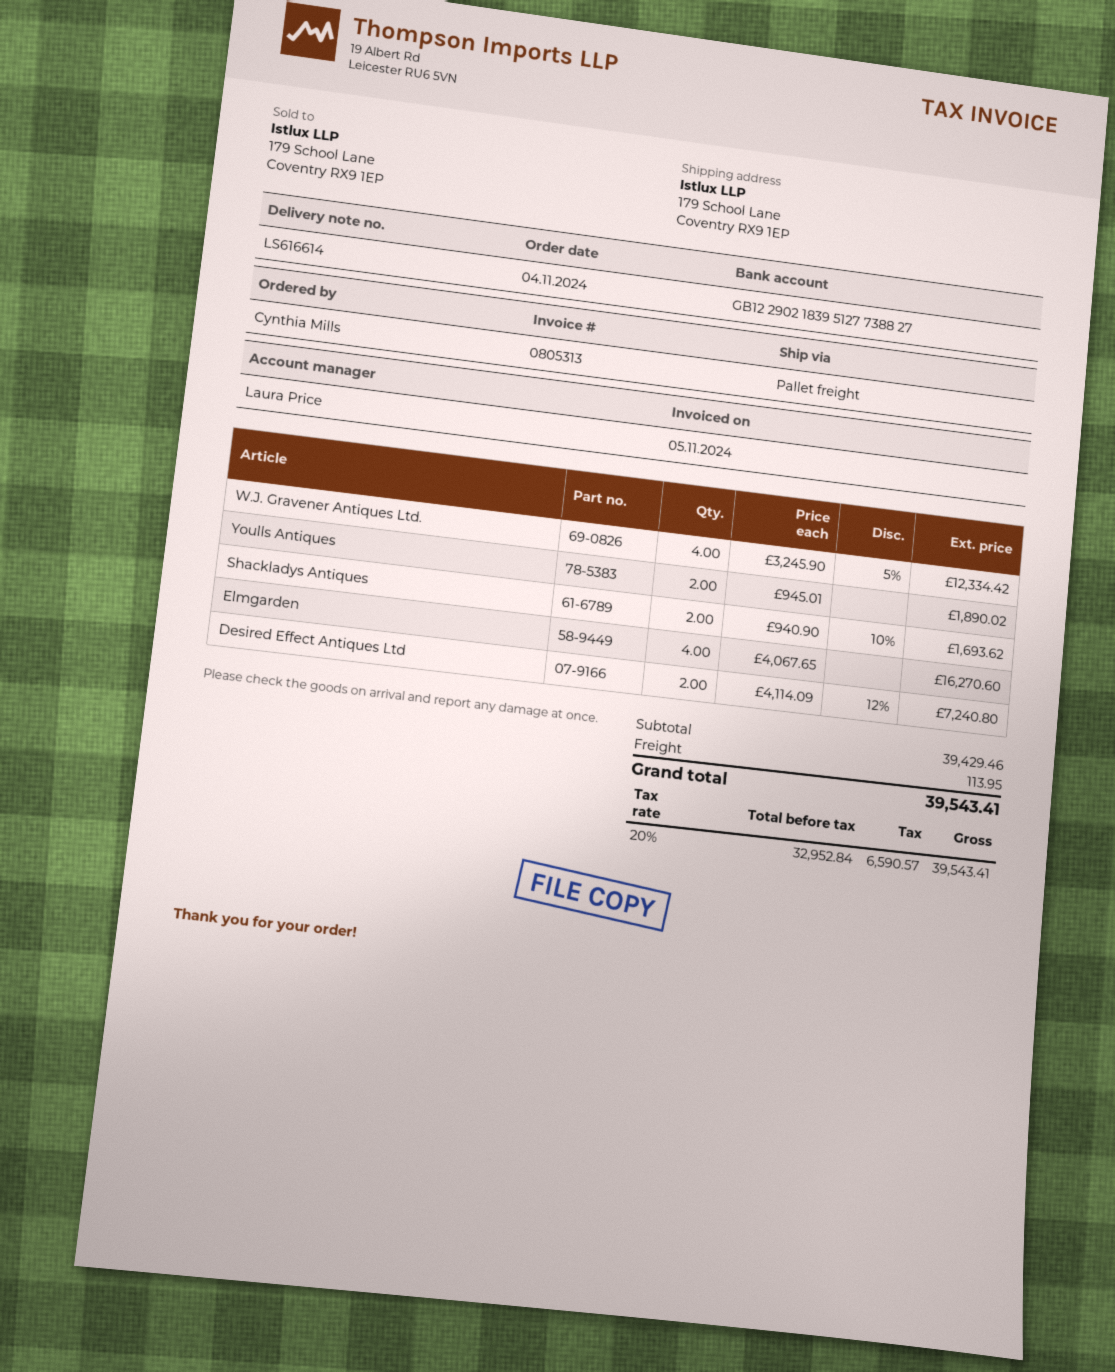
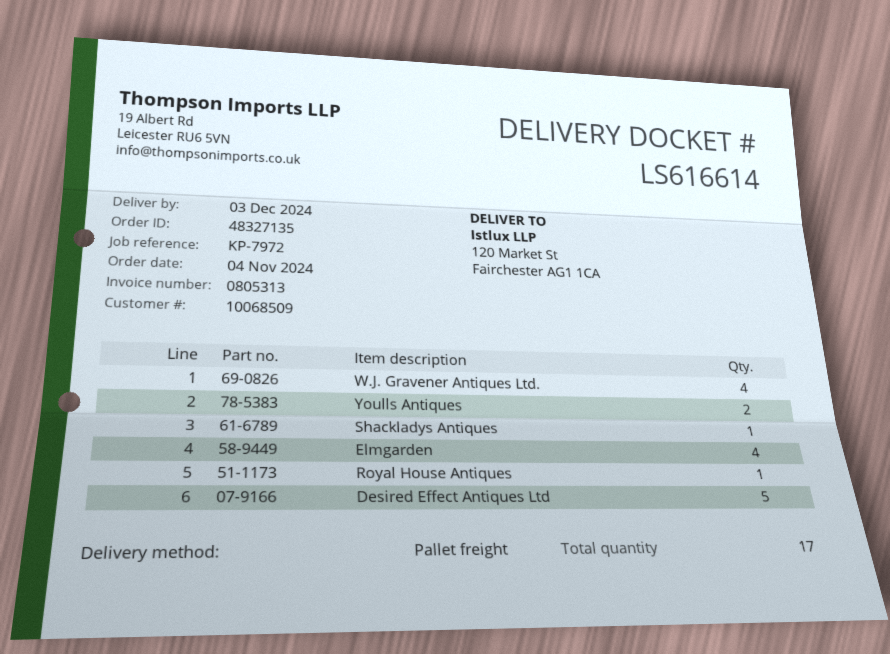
ship to: 179 School Lane, Coventry RX9 1EP -> 120 Market St, Fairchester AG1 1CA
Shackladys Antiques: 2 -> 1
Desired Effect Antiques Ltd: 2 -> 5
Royal House Antiques: none -> 1

